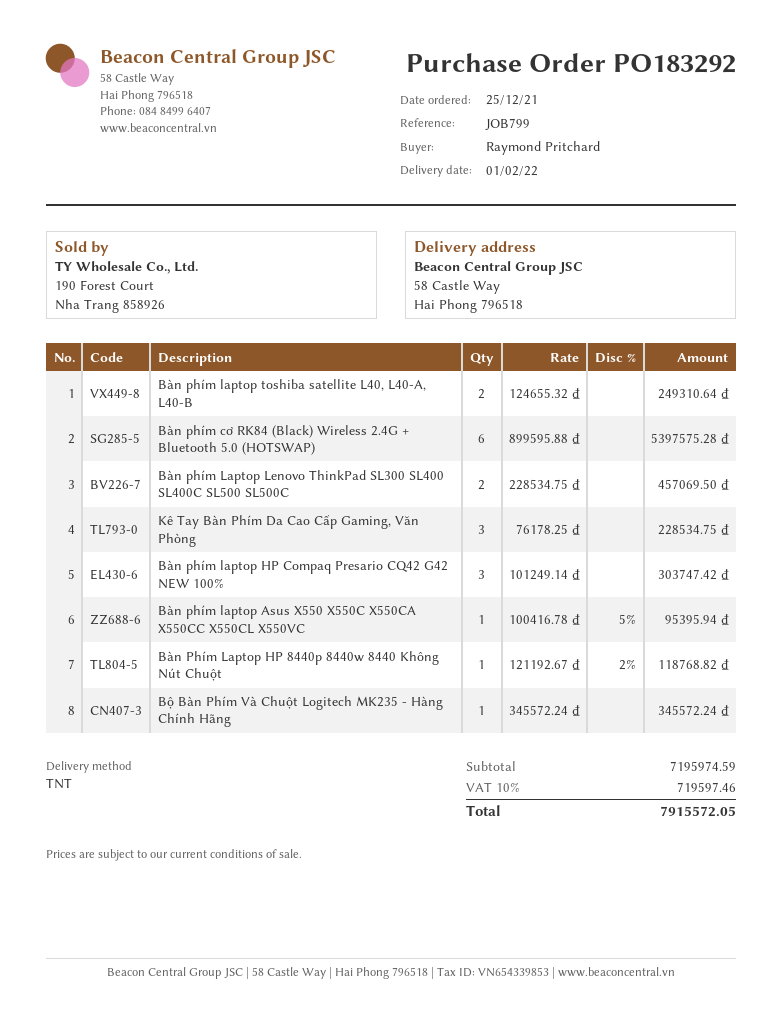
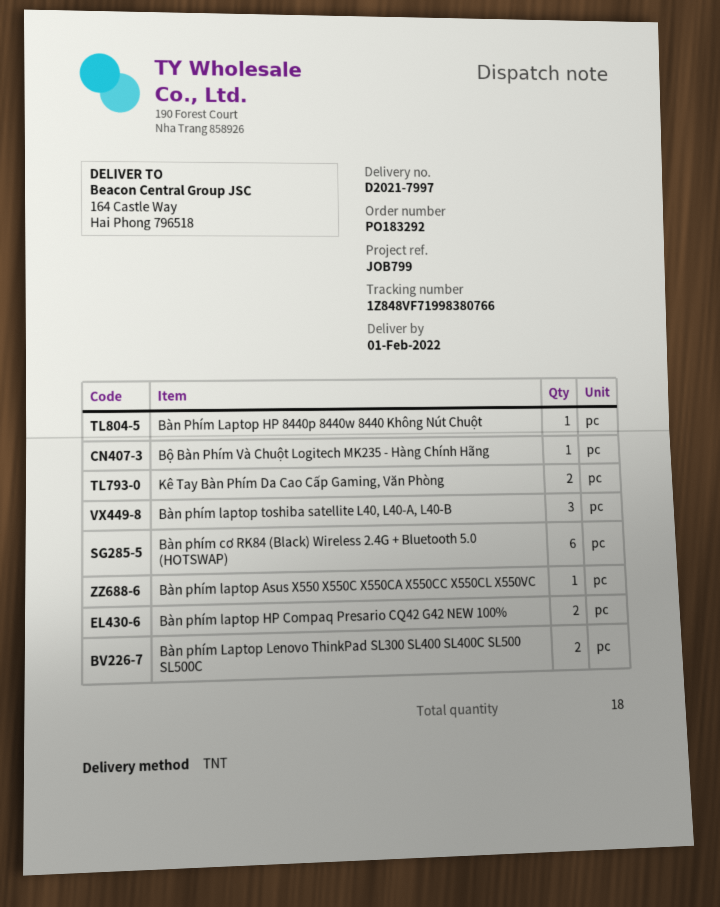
ship to: 58 Castle Way, Hai Phong 796518 -> 164 Castle Way, Hai Phong 796518
Bàn phím laptop toshiba satellite L40, L40-A, L40-B: 2 -> 3
Kê Tay Bàn Phím Da Cao Cấp Gaming, Văn Phòng: 3 -> 2
Bàn phím laptop HP Compaq Presario CQ42 G42 NEW 100%: 3 -> 2

